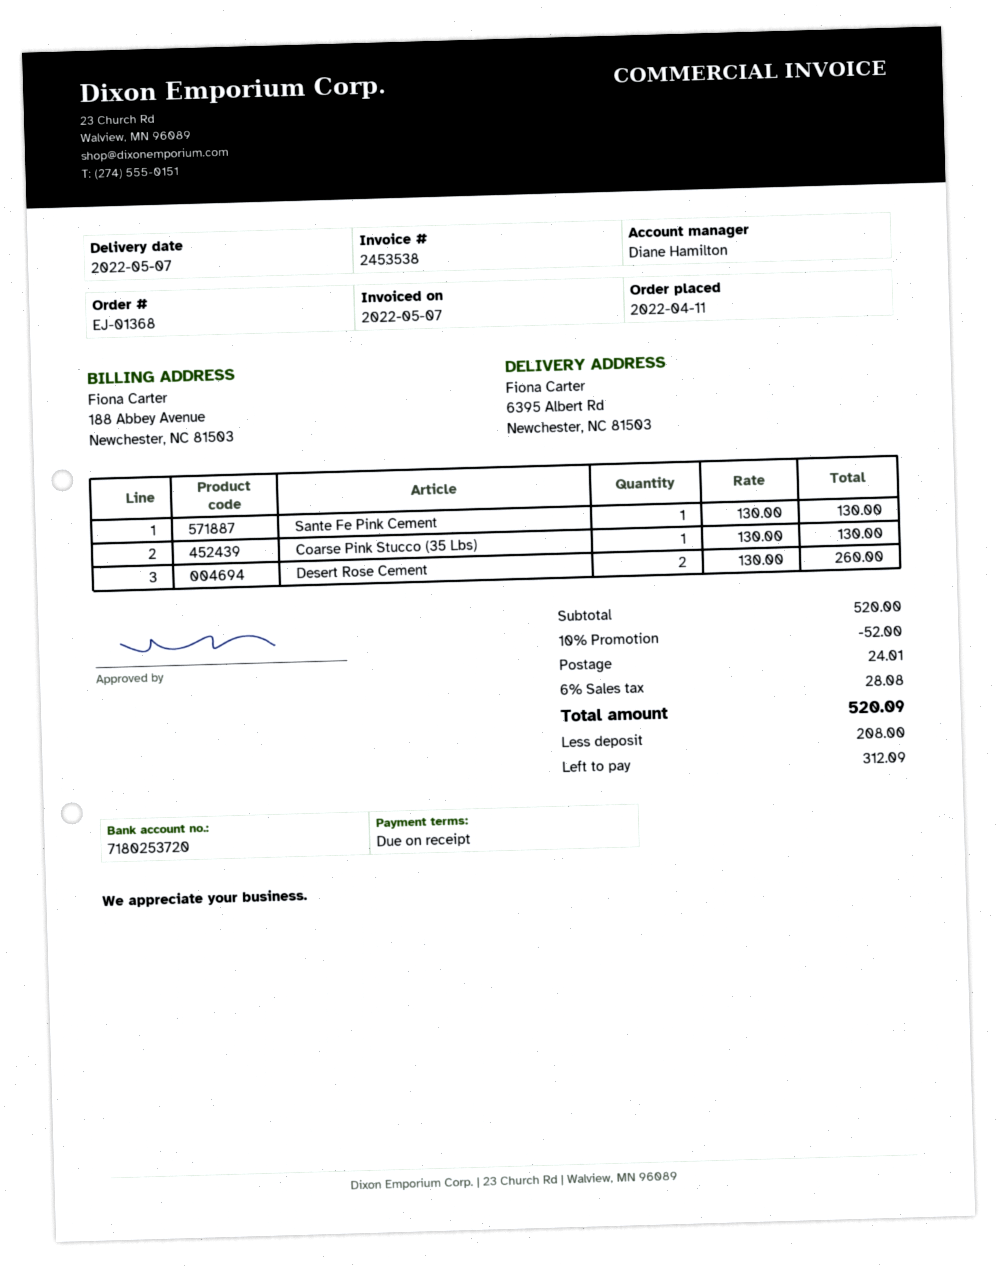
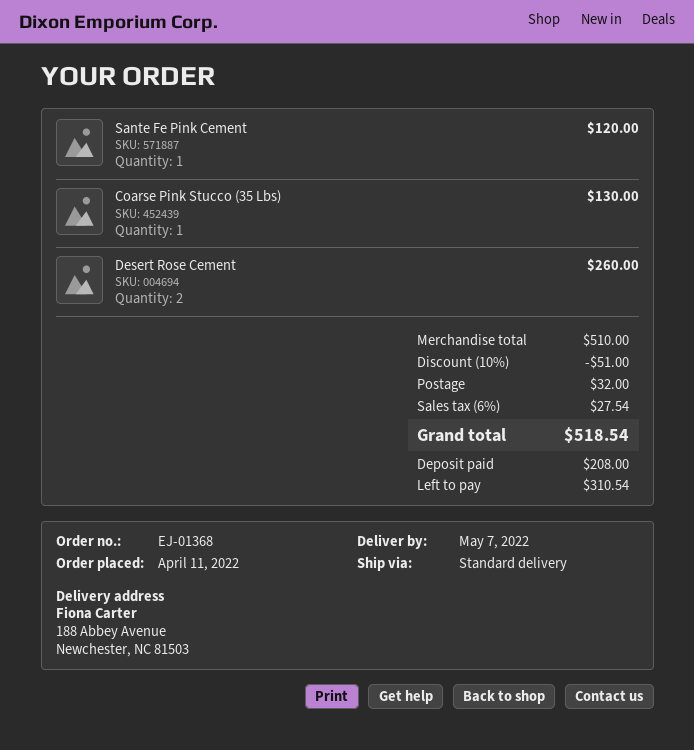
ship to: 6395 Albert Rd, Newchester, NC 81503 -> 188 Abbey Avenue, Newchester, NC 81503
Sante Fe Pink Cement: 1 for 130.00 -> 1 for 120.00
subtotal: 520.00 -> 510.00
discount: 10% = 52.00 -> 10% = 51.00
shipping: 24.01 -> 32.00
tax: 6% = 28.08 -> 6% = 27.54
total: 520.09 -> 518.54
balance: 312.09 -> 310.54

